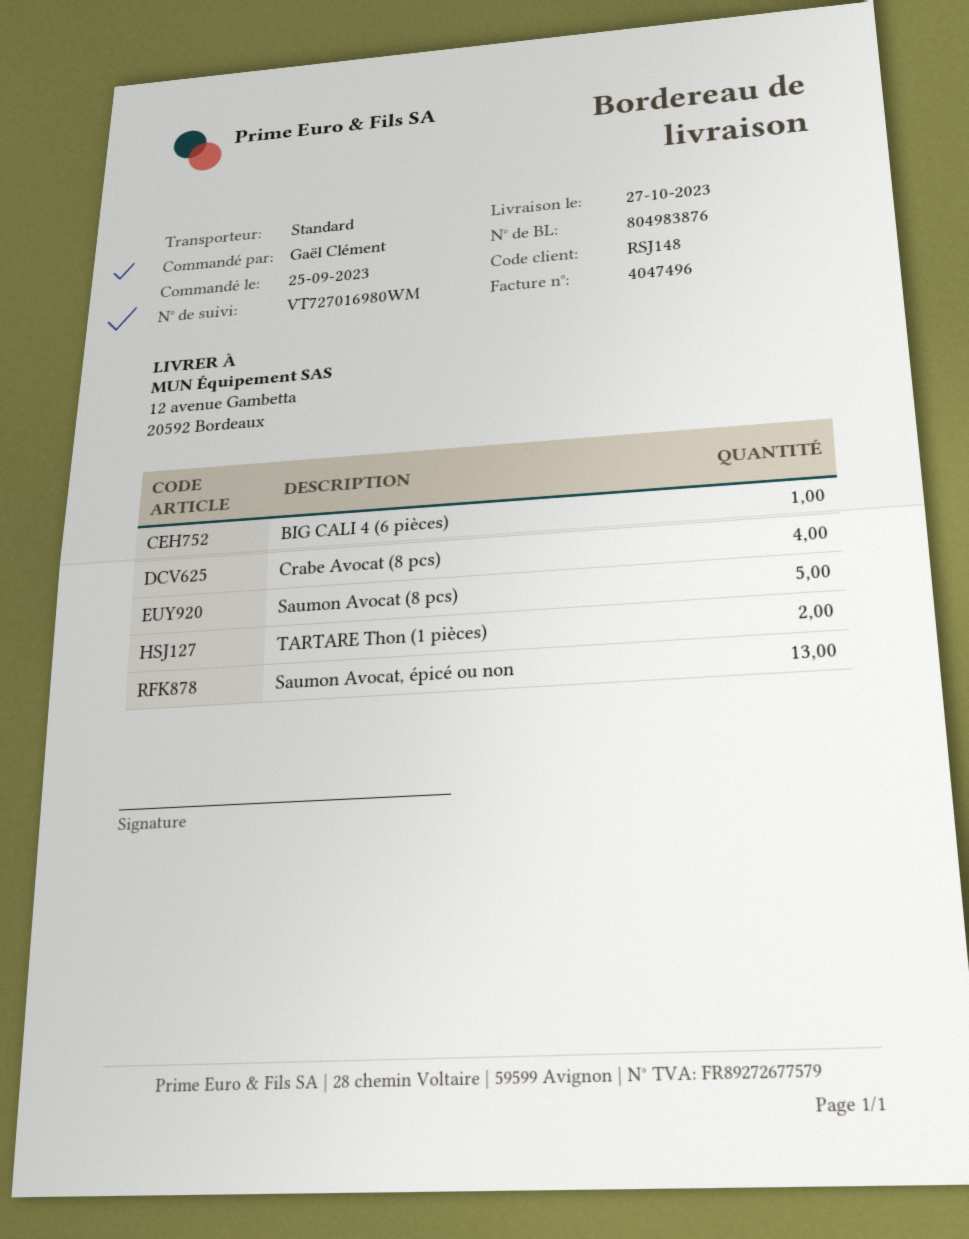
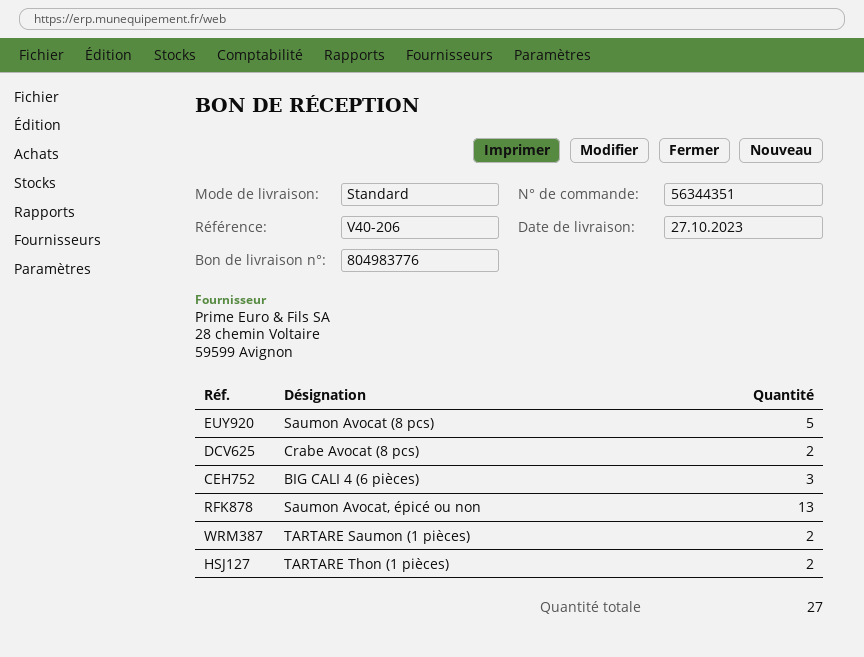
delivery note number: 804983876 -> 804983776
BIG CALI 4 (6 pièces): 1 -> 3
Crabe Avocat (8 pcs): 4 -> 2
TARTARE Saumon (1 pièces): none -> 2

